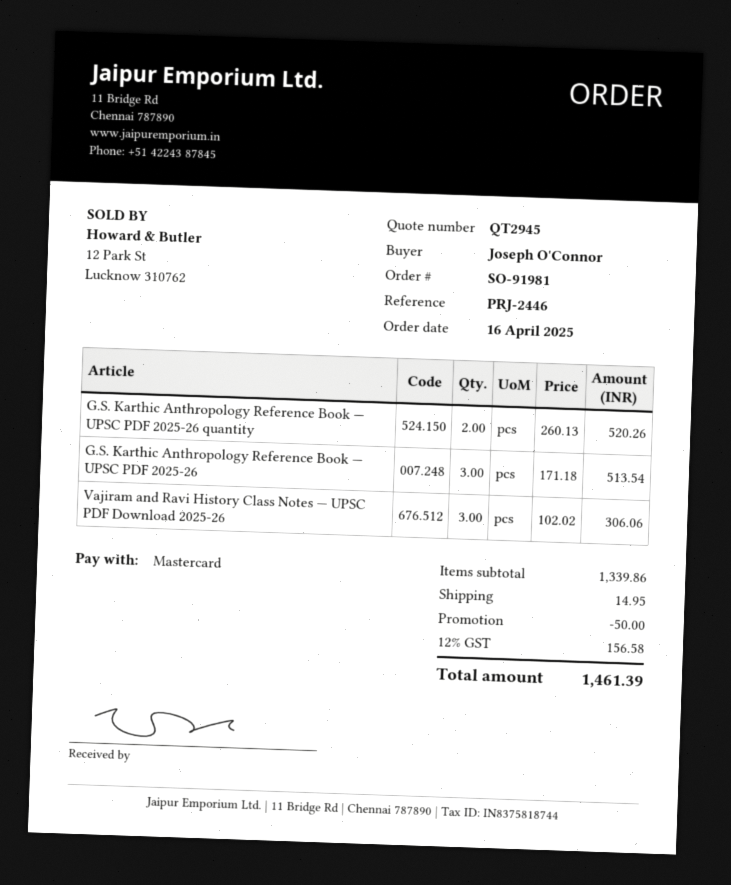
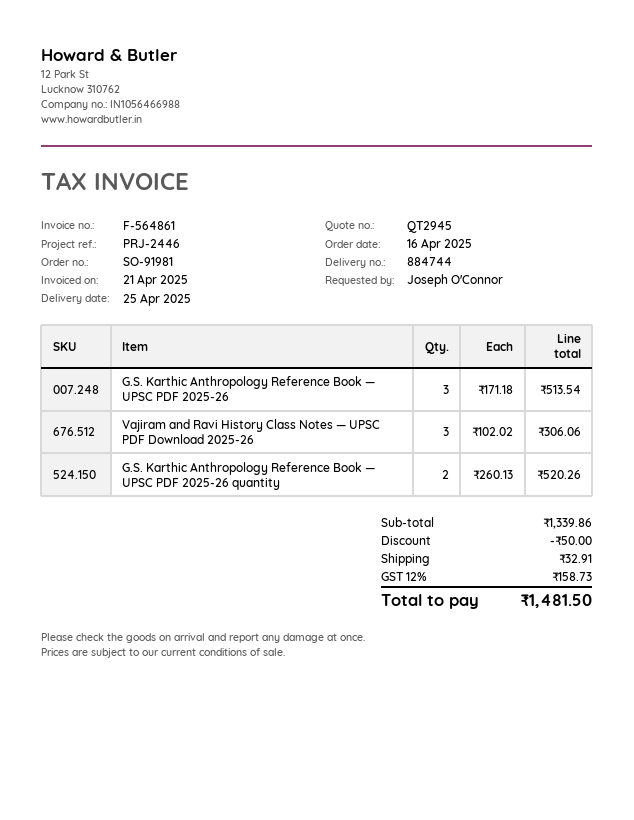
shipping: 14.95 -> 32.91
tax: 12% = 156.58 -> 12% = 158.73
total: 1461.39 -> 1481.50

